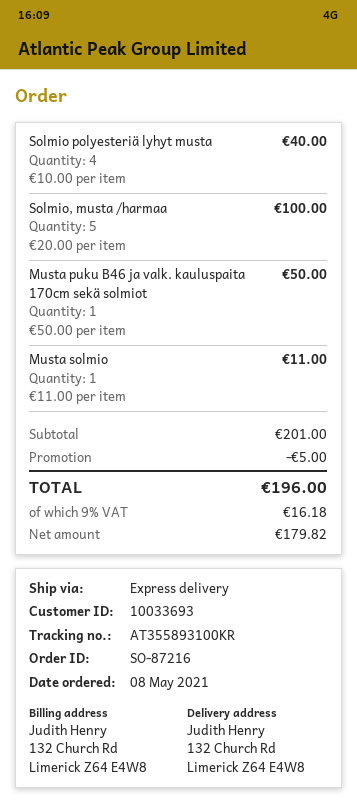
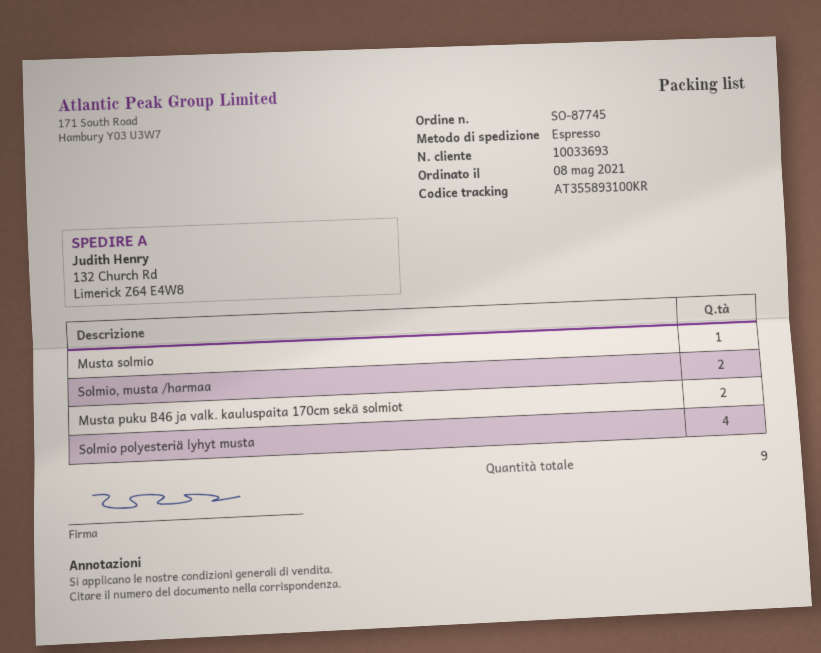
order number: SO-87216 -> SO-87745
Solmio, musta /harmaa: 5 -> 2
Musta puku B46 ja valk. kauluspaita 170cm sekä solmiot: 1 -> 2

